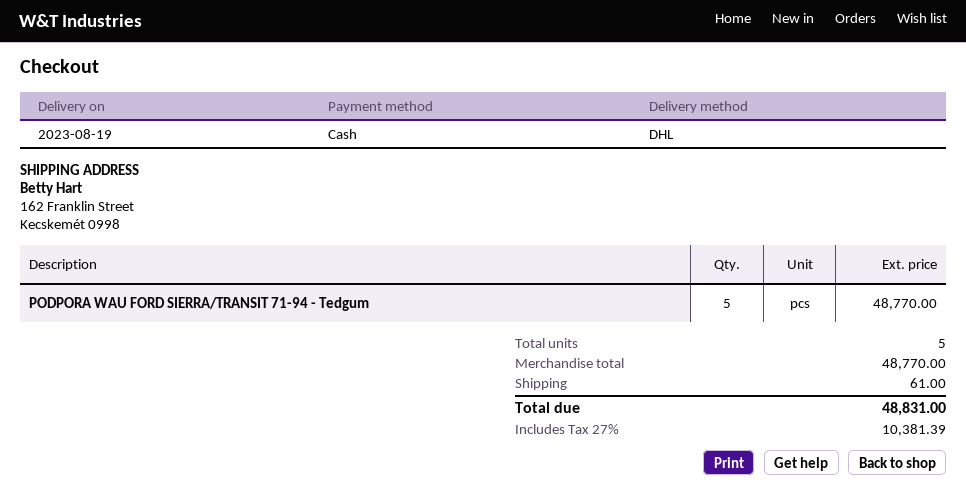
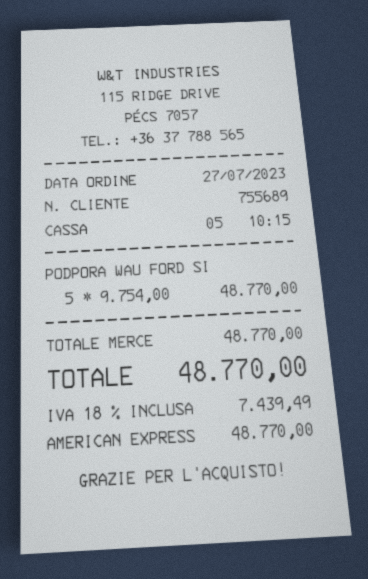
payment method: cash -> American Express
shipping: 61.00 -> none
tax: 27% = 10381.39 -> 18% = 7439.49
total: 48831.00 -> 48770.00

